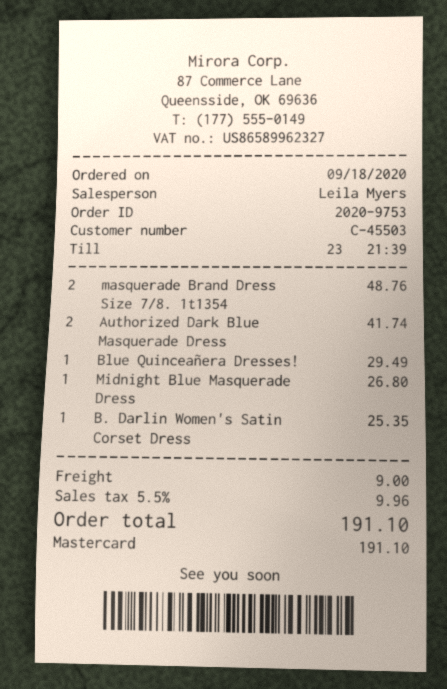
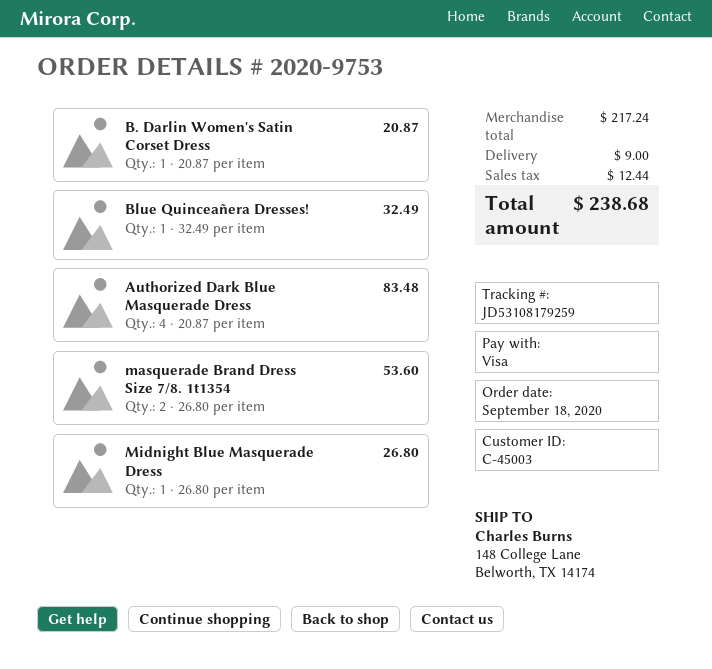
customer number: C-45503 -> C-45003
payment method: Mastercard -> Visa
masquerade Brand Dress Size 7/8. 1t1354: 2 for 48.76 -> 2 for 53.60
Authorized Dark Blue Masquerade Dress: 2 for 41.74 -> 4 for 83.48
Blue Quinceañera Dresses!: 1 for 29.49 -> 1 for 32.49
B. Darlin Women's Satin Corset Dress: 1 for 25.35 -> 1 for 20.87
tax: 9.96 -> 12.44
total: 191.10 -> 238.68

